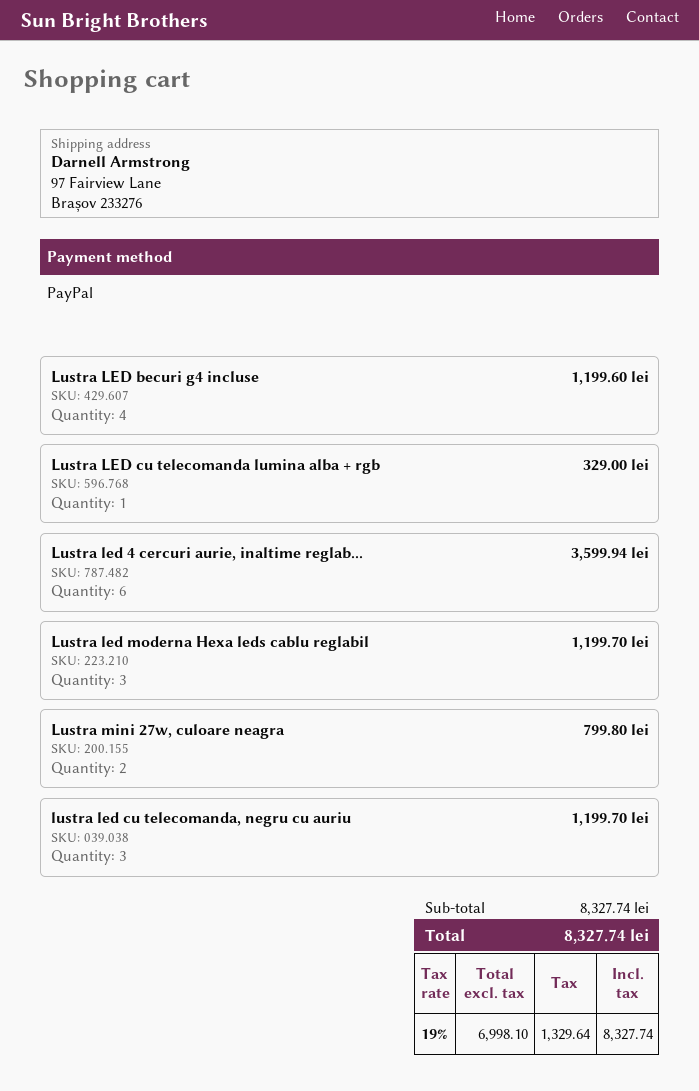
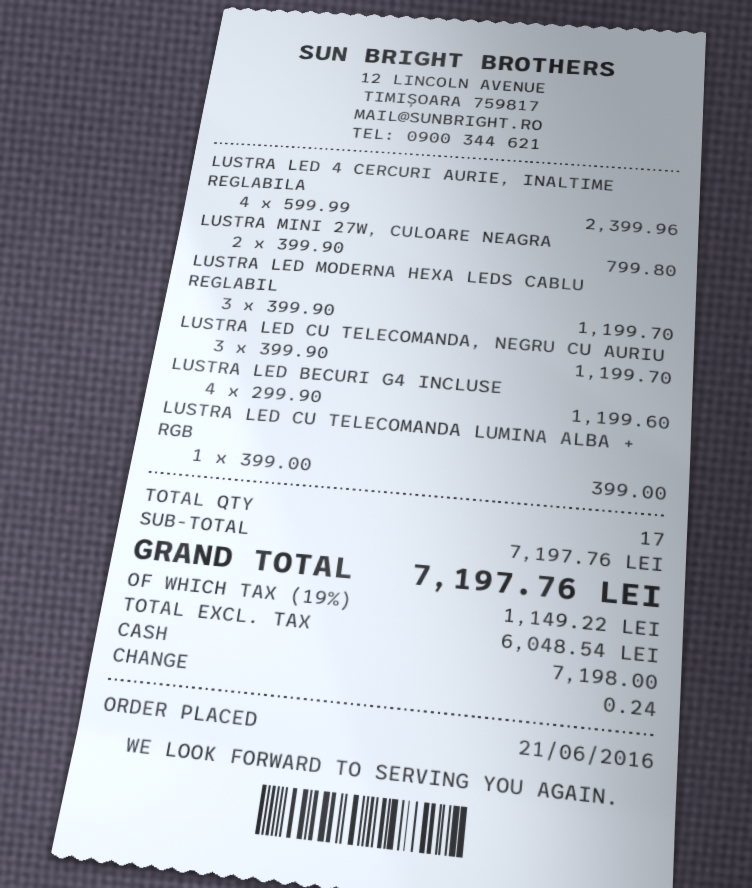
payment method: PayPal -> cash
Lustra LED cu telecomanda lumina alba + rgb: 1 for 329.00 -> 1 for 399.00
Lustra led 4 cercuri aurie, inaltime reglab...: 6 for 3599.94 -> 4 for 2399.96
subtotal: 8327.74 -> 7197.76
net: 6998.10 -> 6048.54
tax: 19% = 1329.64 -> 19% = 1149.22
total: 8327.74 -> 7197.76

